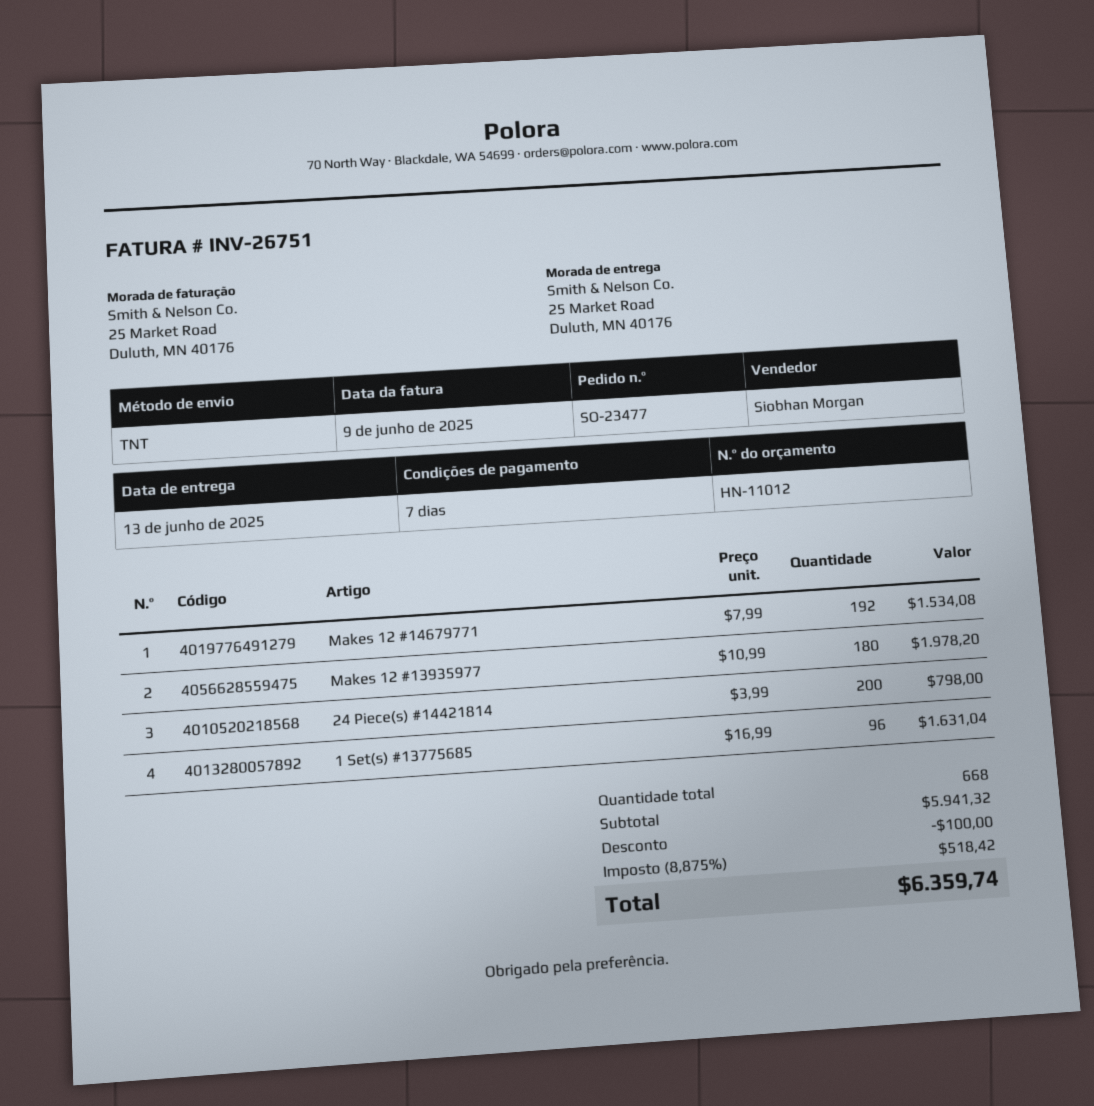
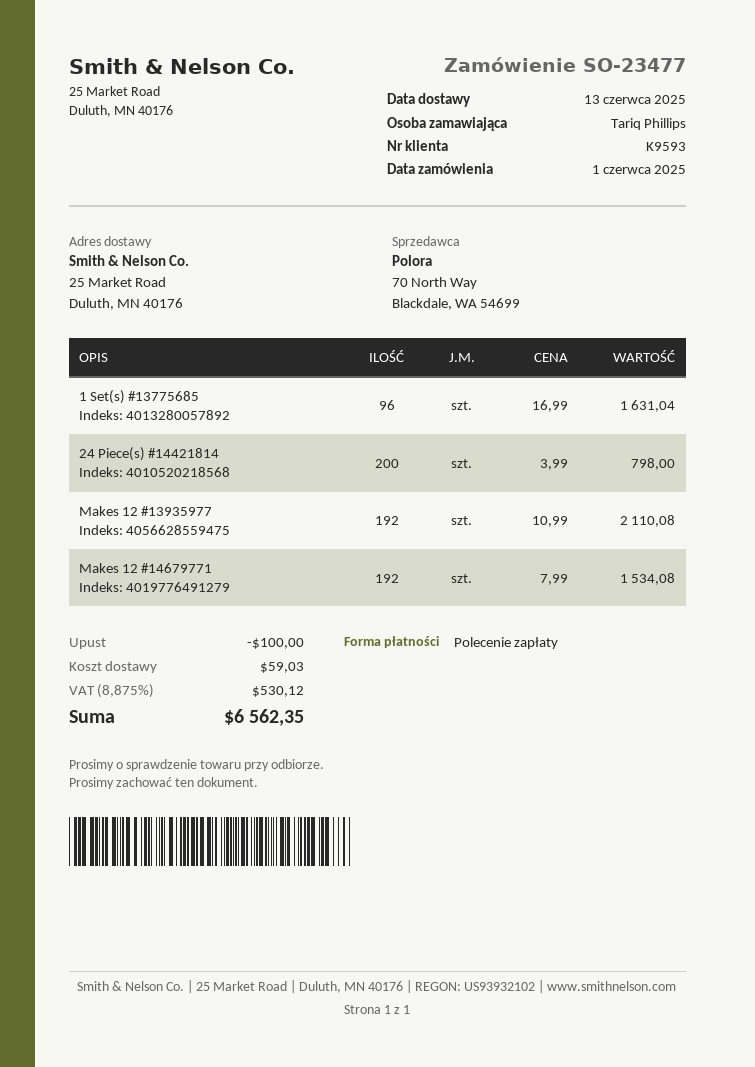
Makes 12 #13935977: 180 x 10.99 = 1978.20 -> 192 x 10.99 = 2110.08
shipping: none -> 59.03
tax: 8.875% = 518.42 -> 8.875% = 530.12
total: 6359.74 -> 6562.35

